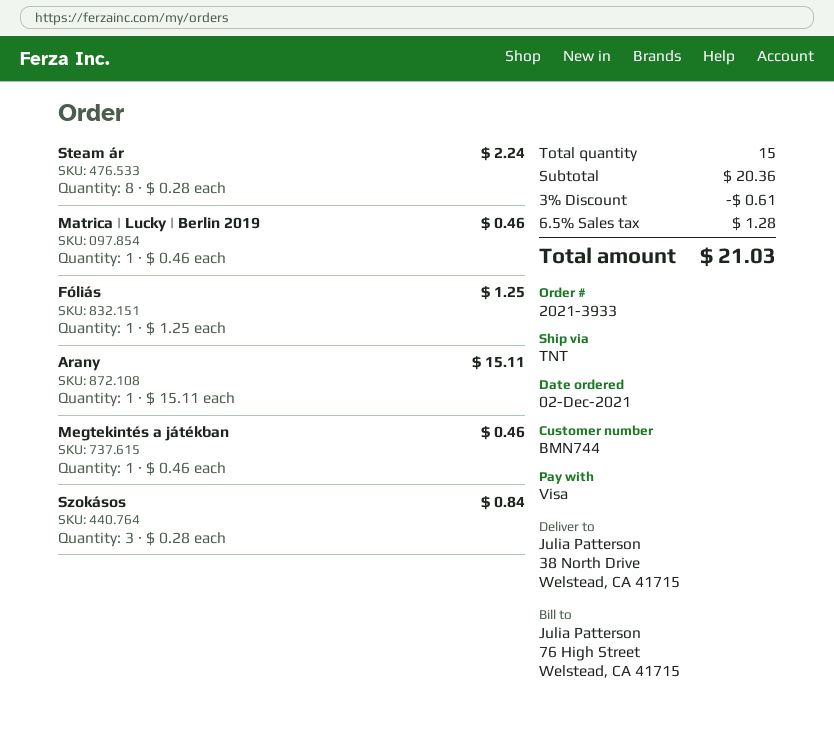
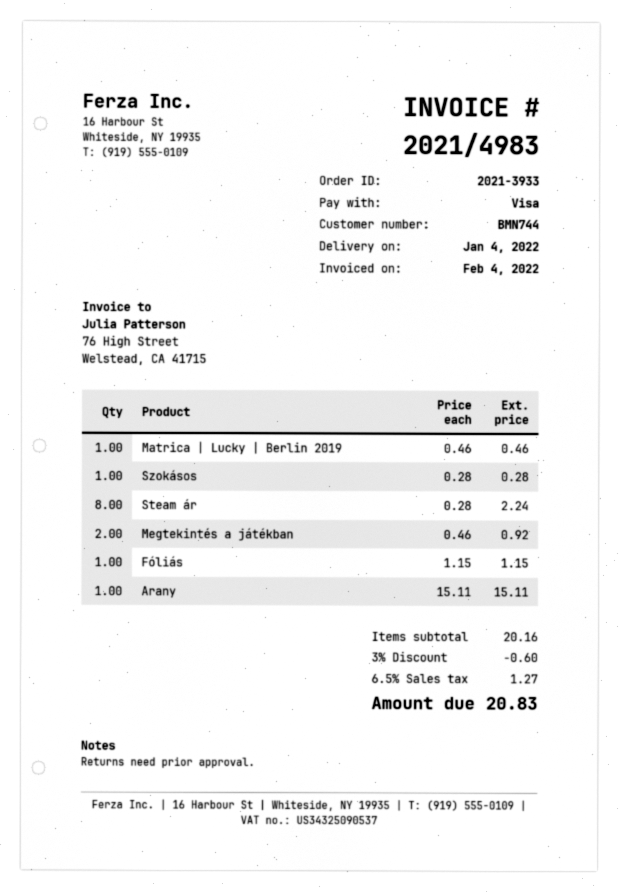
Fóliás: 1 x 1.25 = 1.25 -> 1 x 1.15 = 1.15
Megtekintés a játékban: 1 x 0.46 = 0.46 -> 2 x 0.46 = 0.92
Szokásos: 3 x 0.28 = 0.84 -> 1 x 0.28 = 0.28
subtotal: 20.36 -> 20.16
discount: 3% = 0.61 -> 3% = 0.60
tax: 6.5% = 1.28 -> 6.5% = 1.27
total: 21.03 -> 20.83

